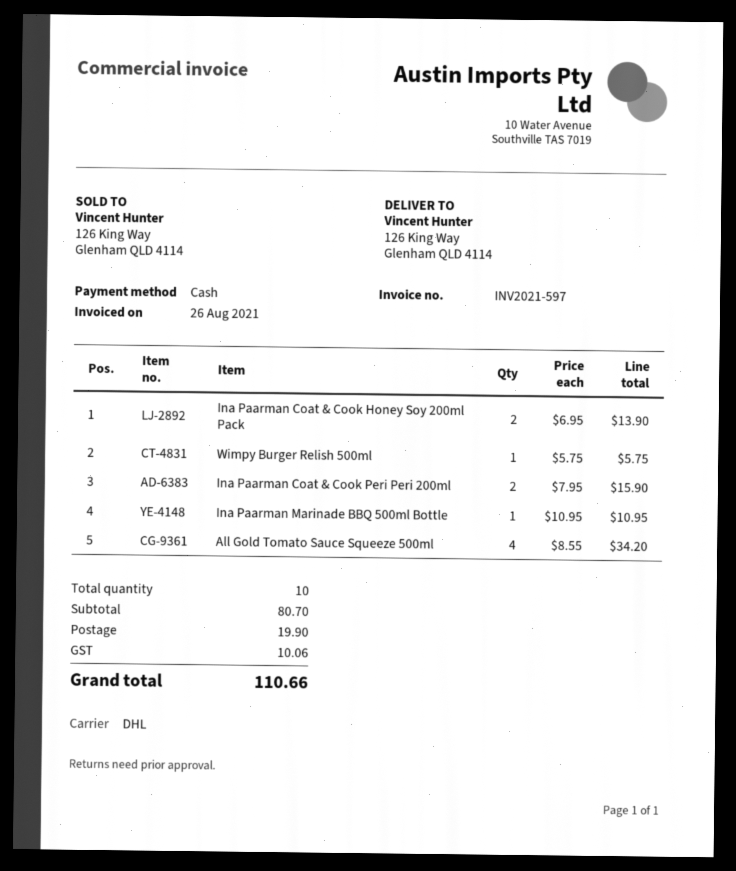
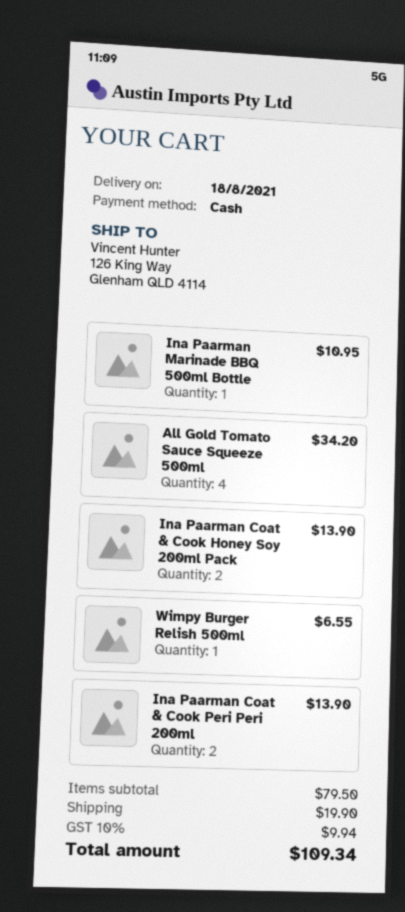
Wimpy Burger Relish 500ml: 1 for 5.75 -> 1 for 6.55
Ina Paarman Coat & Cook Peri Peri 200ml: 2 for 15.90 -> 2 for 13.90
subtotal: 80.70 -> 79.50
tax: 10.06 -> 9.94
total: 110.66 -> 109.34

